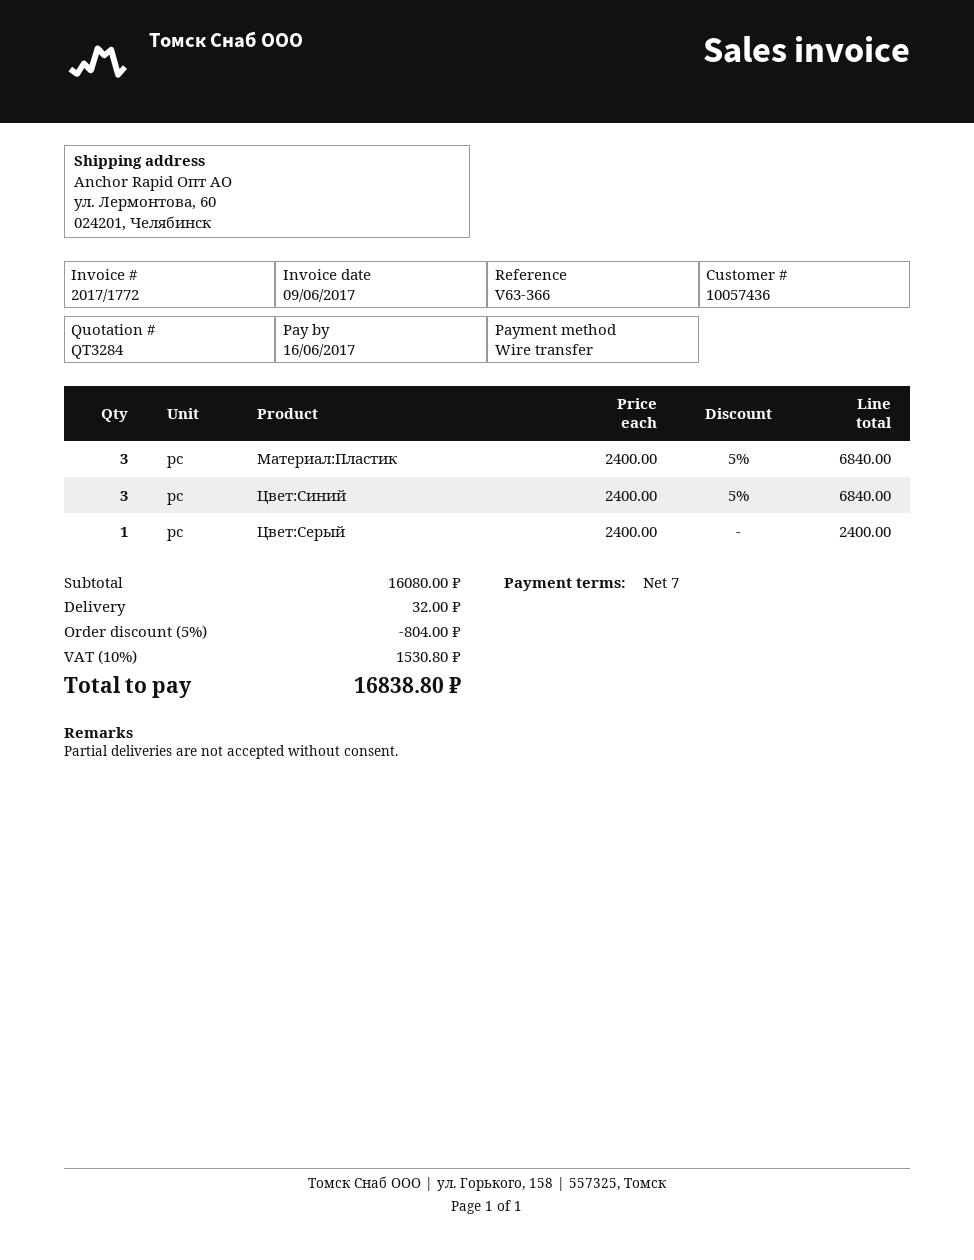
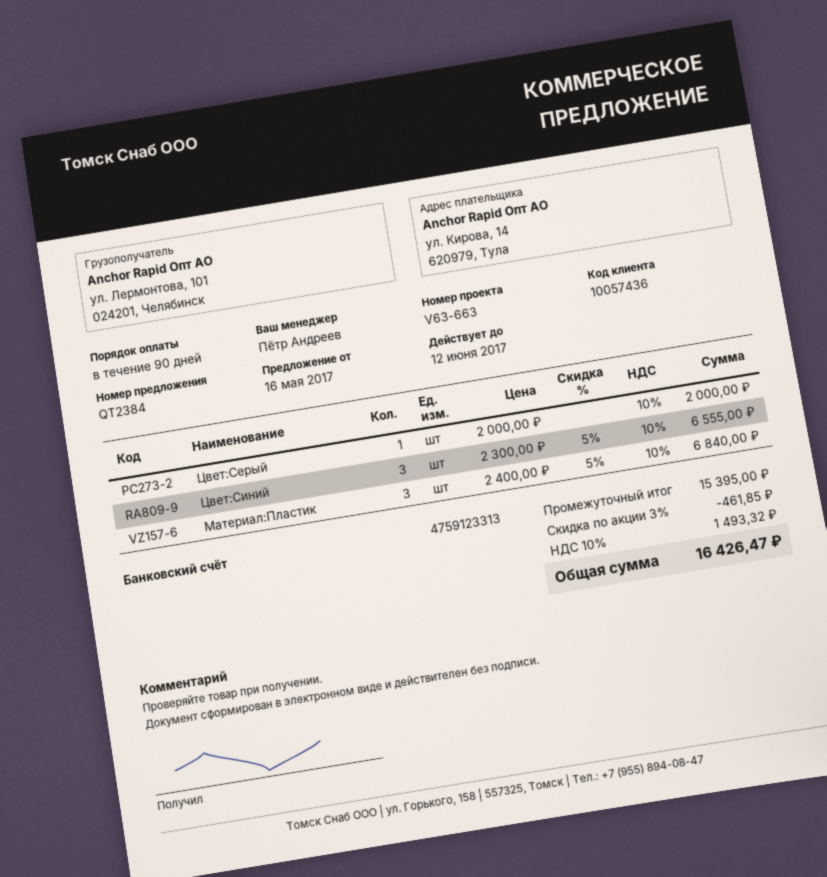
quote number: QT3284 -> QT2384
payment terms: 7 days -> 90 days
reference: V63-366 -> V63-663
ship to: ул. Лермонтова, 60, 024201, Челябинск -> ул. Лермонтова, 101, 024201, Челябинск
Цвет:Синий: 3 x 2400.00 - 5% = 6840.00 -> 3 x 2300.00 - 5% = 6555.00
Цвет:Серый: 1 x 2400.00 = 2400.00 -> 1 x 2000.00 = 2000.00
subtotal: 16080.00 -> 15395.00
discount: 5% = 804.00 -> 3% = 461.85
shipping: 32.00 -> none
tax: 10% = 1530.80 -> 10% = 1493.32
total: 16838.80 -> 16426.47

